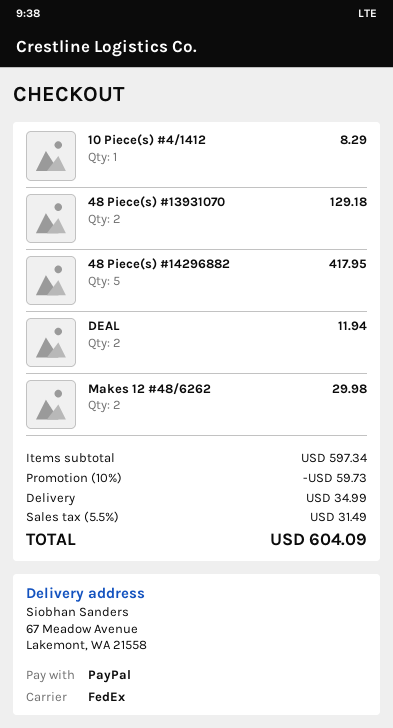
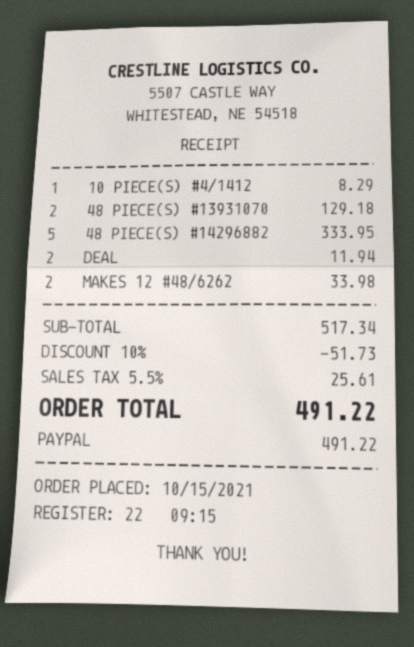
48 Piece(s) #14296882: 5 for 417.95 -> 5 for 333.95
Makes 12 #48/6262: 2 for 29.98 -> 2 for 33.98
subtotal: 597.34 -> 517.34
discount: 10% = 59.73 -> 10% = 51.73
shipping: 34.99 -> none
tax: 5.5% = 31.49 -> 5.5% = 25.61
total: 604.09 -> 491.22

